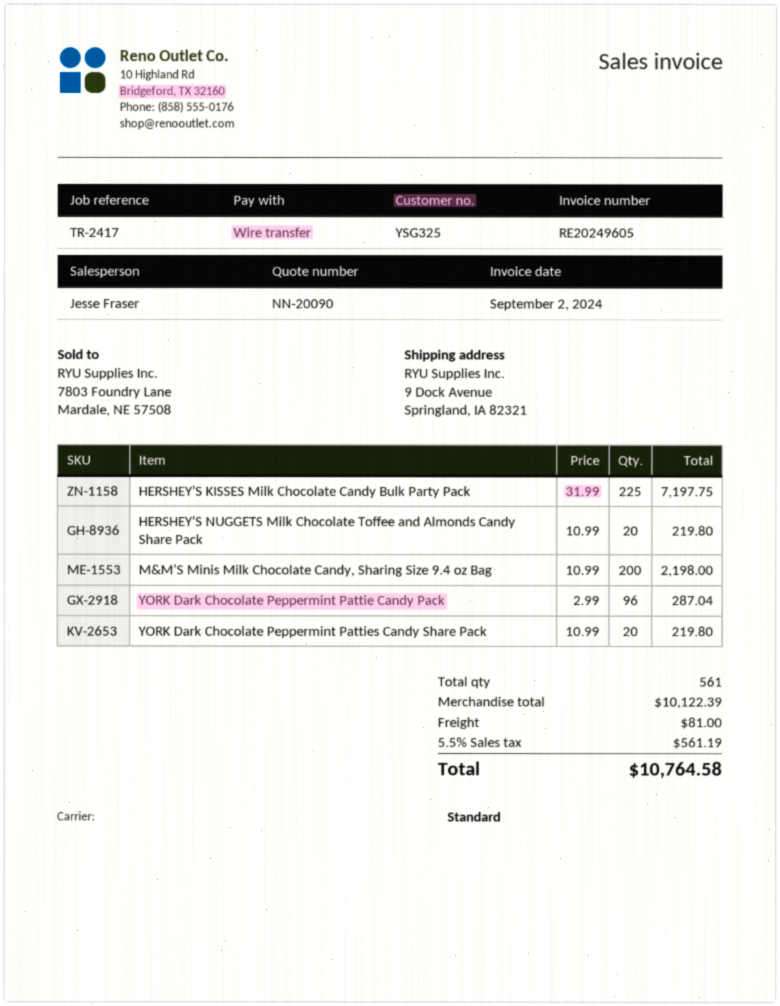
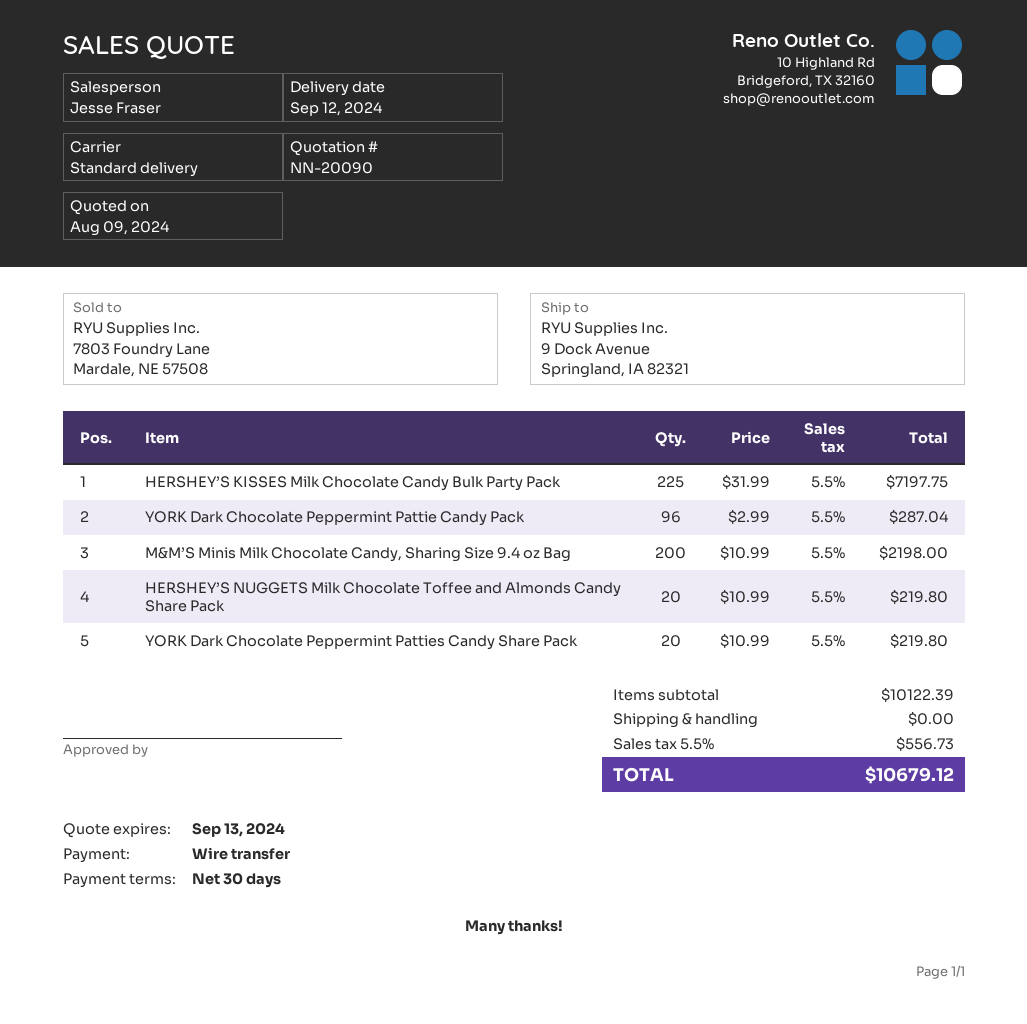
shipping: 81.00 -> 0.00
tax: 5.5% = 561.19 -> 5.5% = 556.73
total: 10764.58 -> 10679.12

